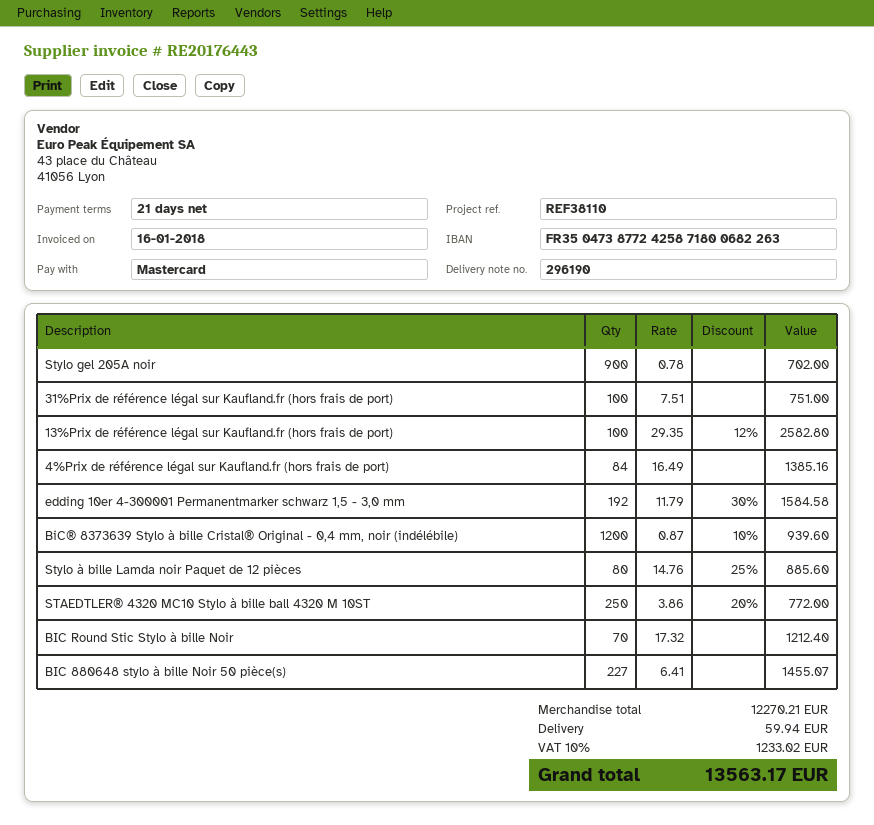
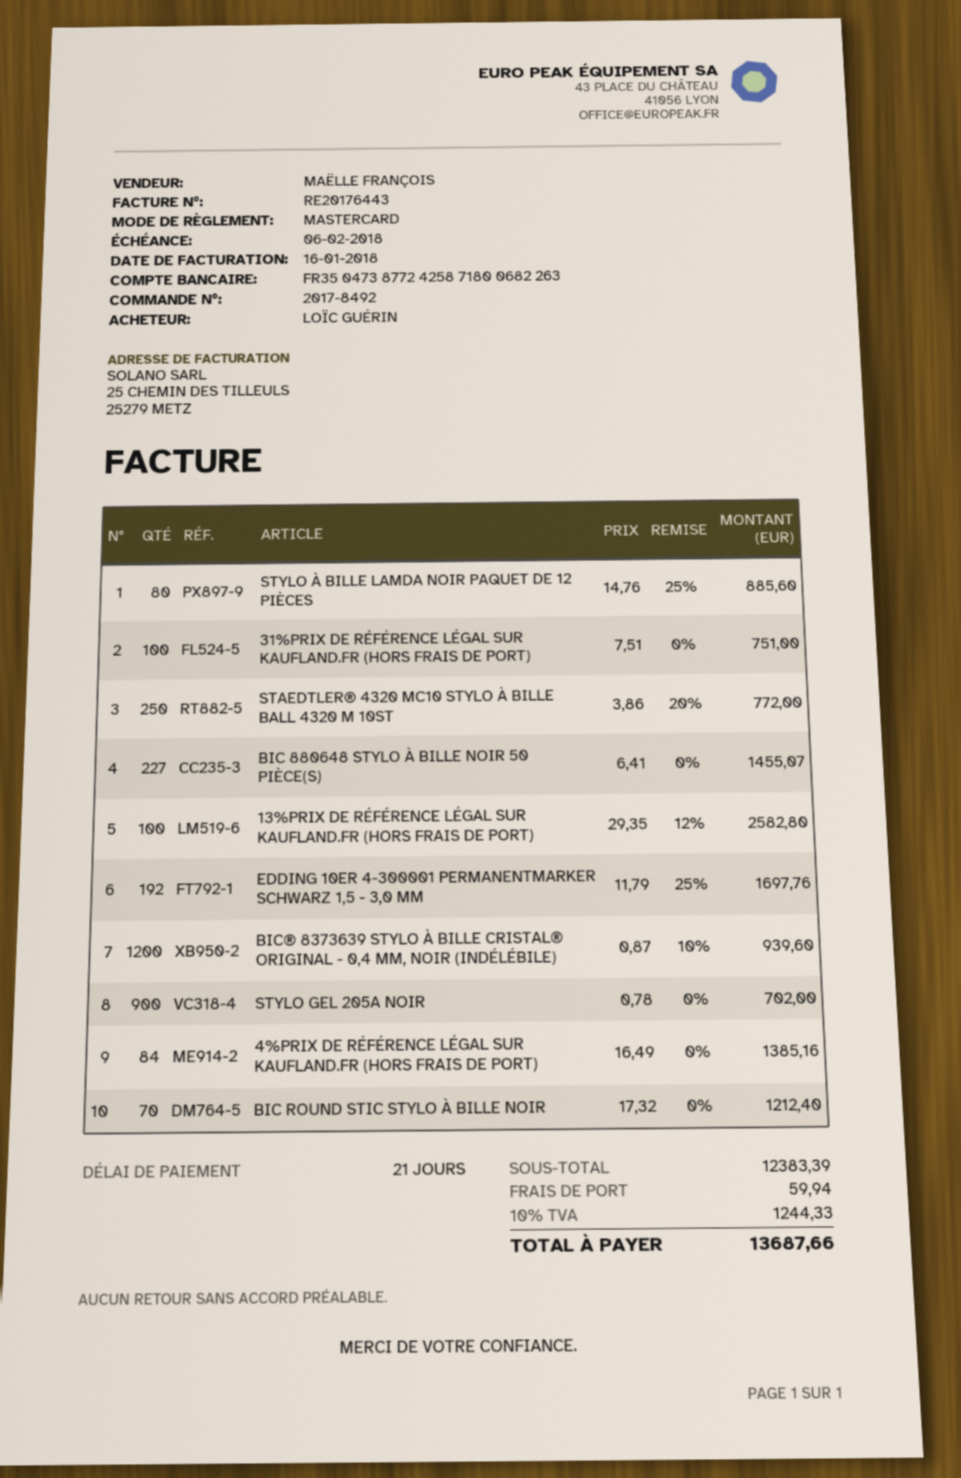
edding 10er 4-300001 Permanentmarker schwarz 1,5 - 3,0 mm: 192 x 11.79 - 30% = 1584.58 -> 192 x 11.79 - 25% = 1697.76
subtotal: 12270.21 -> 12383.39
tax: 10% = 1233.02 -> 10% = 1244.33
total: 13563.17 -> 13687.66

